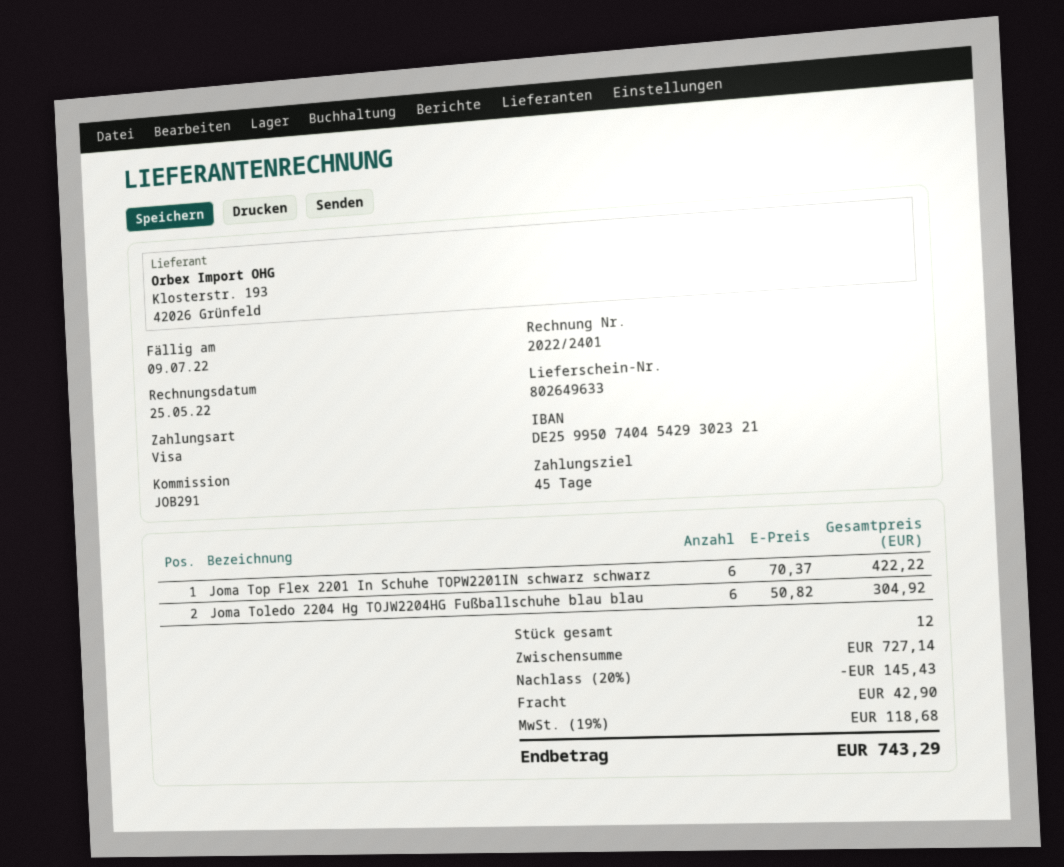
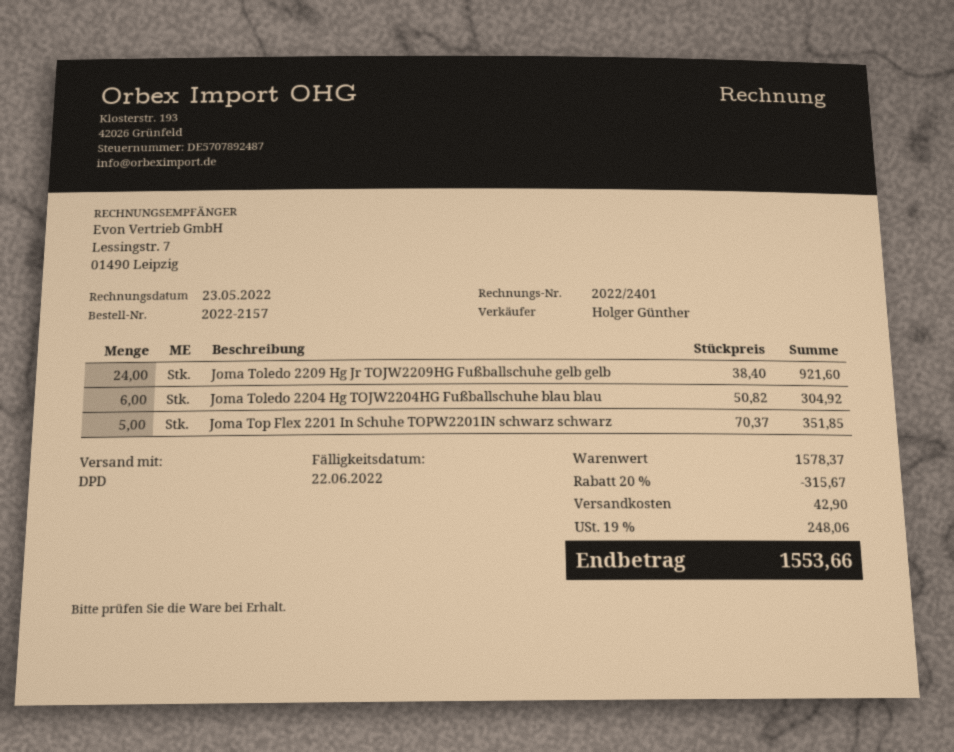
invoice date: 2022-05-25 -> 2022-05-23
due date: 2022-07-09 -> 2022-06-22
Joma Top Flex 2201 In Schuhe TOPW2201IN schwarz schwarz: 6 x 70.37 = 422.22 -> 5 x 70.37 = 351.85
Joma Toledo 2209 Hg Jr TOJW2209HG Fußballschuhe gelb gelb: none -> 24 x 38.40 = 921.60
subtotal: 727.14 -> 1578.37
discount: 20% = 145.43 -> 20% = 315.67
tax: 19% = 118.68 -> 19% = 248.06
total: 743.29 -> 1553.66

